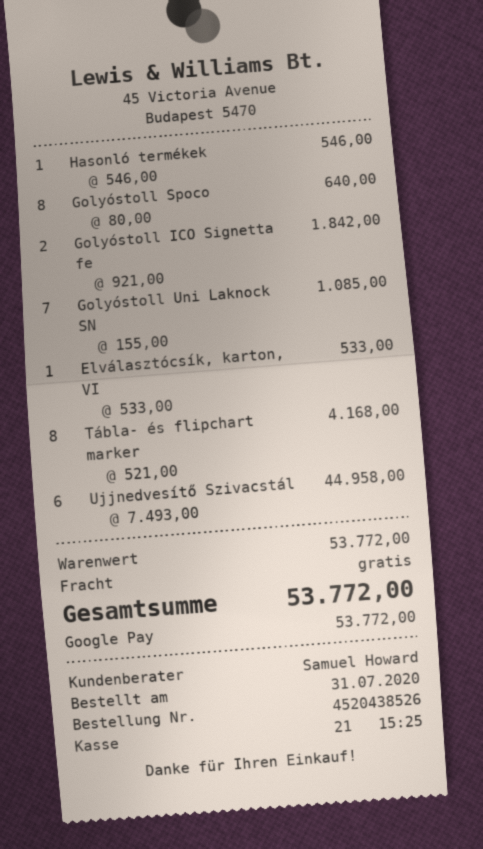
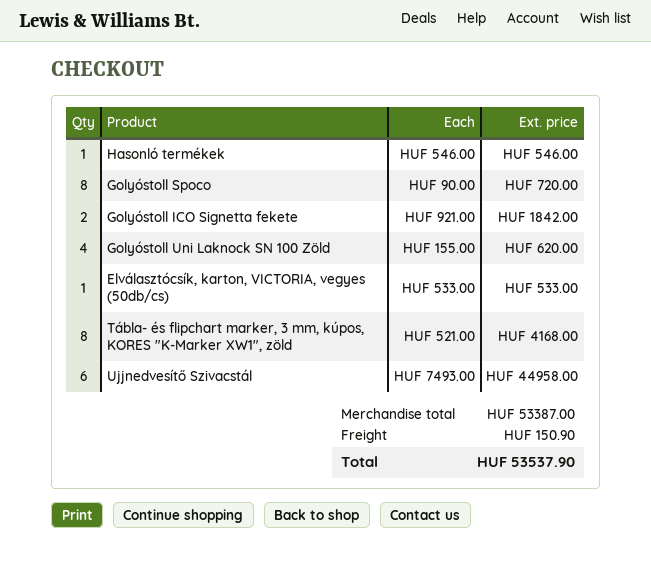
Golyóstoll Spoco: 8 x 80.00 = 640.00 -> 8 x 90.00 = 720.00
Golyóstoll Uni Laknock SN: 7 x 155.00 = 1085.00 -> 4 x 155.00 = 620.00
subtotal: 53772.00 -> 53387.00
shipping: 0.00 -> 150.90
total: 53772.00 -> 53537.90

